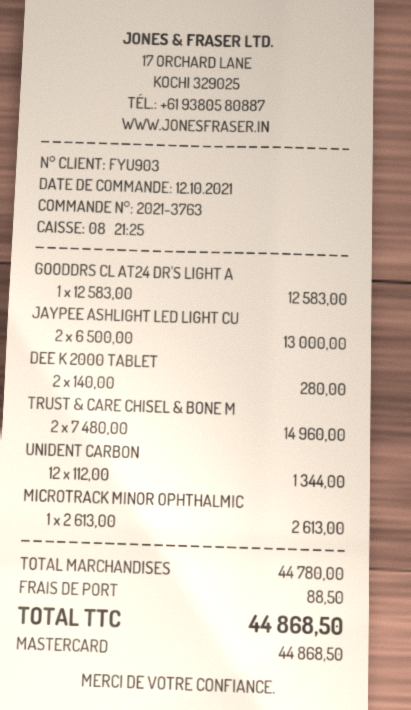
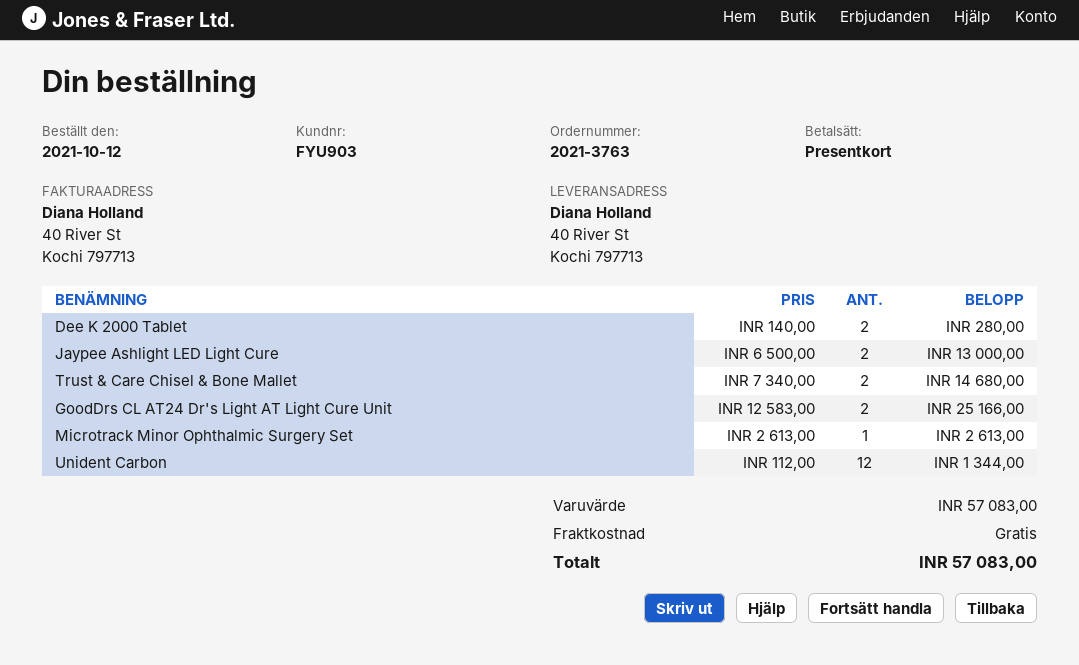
payment method: Mastercard -> gift card
GOODDRS CL AT24 DR'S LIGHT A: 1 x 12583.00 = 12583.00 -> 2 x 12583.00 = 25166.00
TRUST & CARE CHISEL & BONE M: 2 x 7480.00 = 14960.00 -> 2 x 7340.00 = 14680.00
subtotal: 44780.00 -> 57083.00
shipping: 88.50 -> 0.00
total: 44868.50 -> 57083.00

